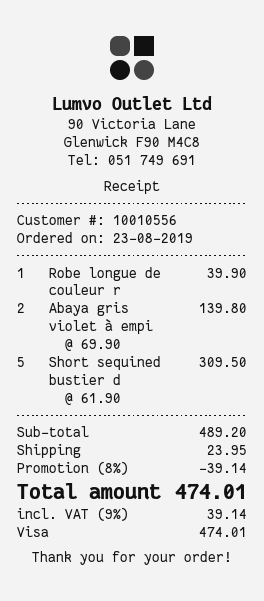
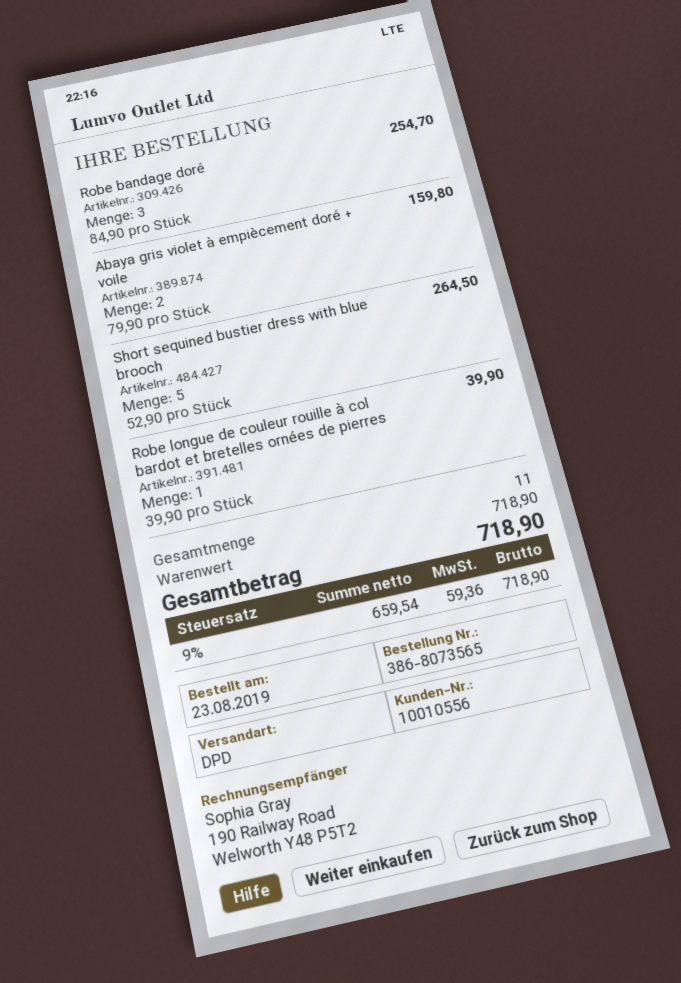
Abaya gris violet à empi: 2 x 69.90 = 139.80 -> 2 x 79.90 = 159.80
Short sequined bustier d: 5 x 61.90 = 309.50 -> 5 x 52.90 = 264.50
Robe bandage doré: none -> 3 x 84.90 = 254.70
subtotal: 489.20 -> 718.90
discount: 8% = 39.14 -> none
shipping: 23.95 -> none
tax: 9% = 39.14 -> 9% = 59.36
total: 474.01 -> 718.90

